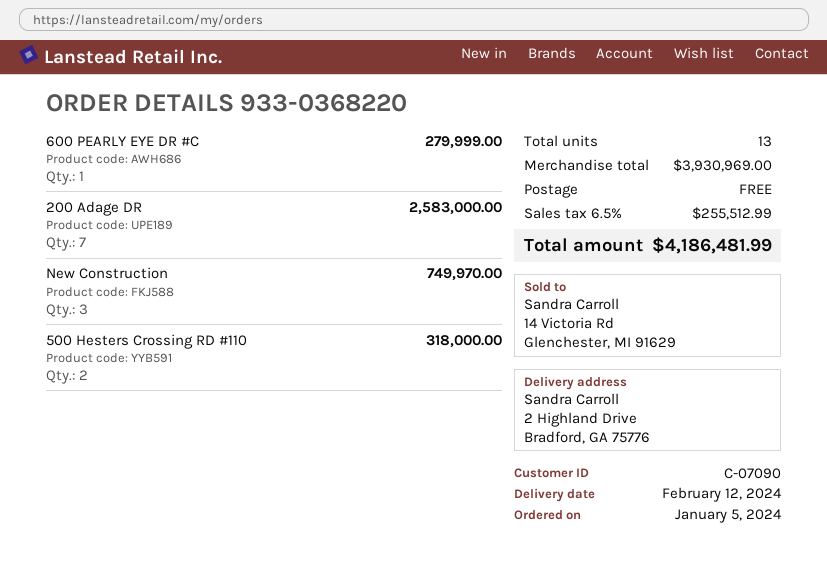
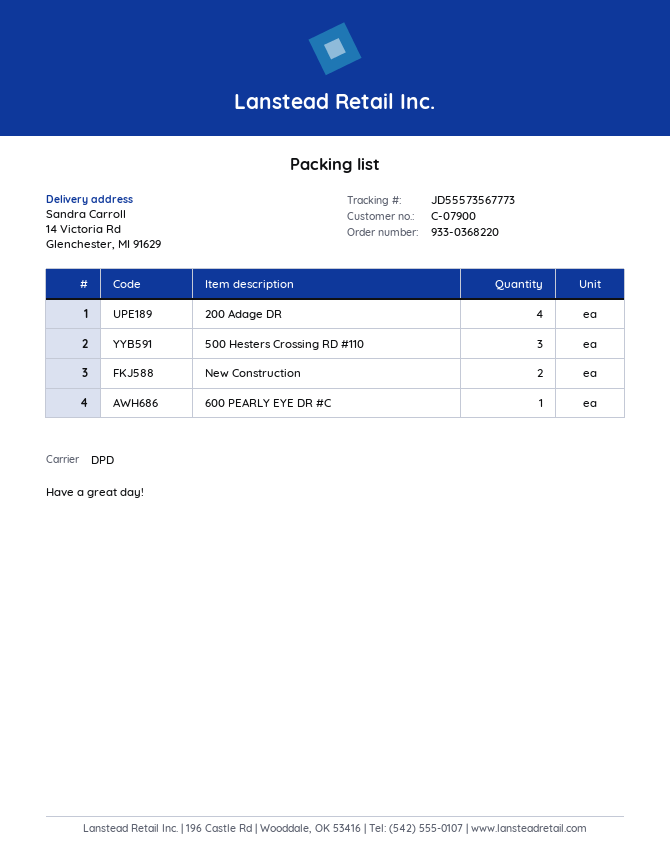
customer number: C-07090 -> C-07900
ship to: 2 Highland Drive, Bradford, GA 75776 -> 14 Victoria Rd, Glenchester, MI 91629
200 Adage DR: 7 -> 4
New Construction: 3 -> 2
500 Hesters Crossing RD #110: 2 -> 3

